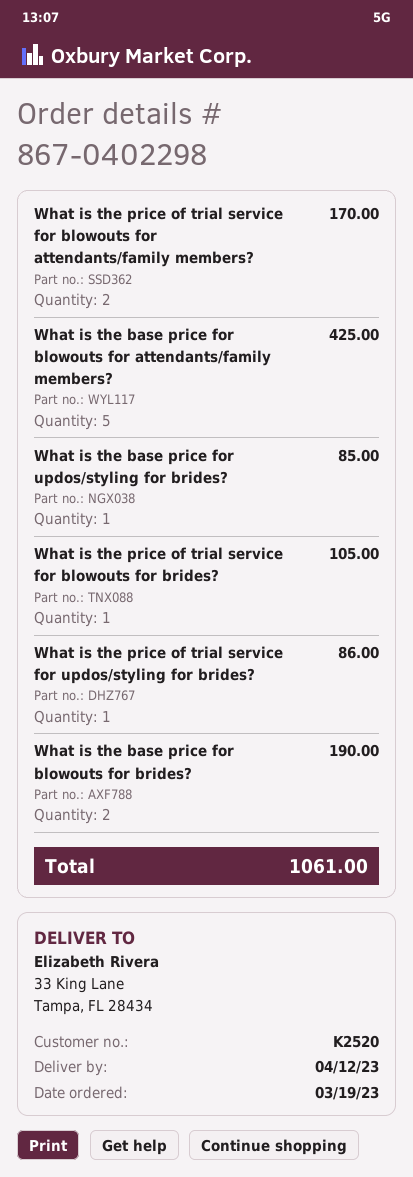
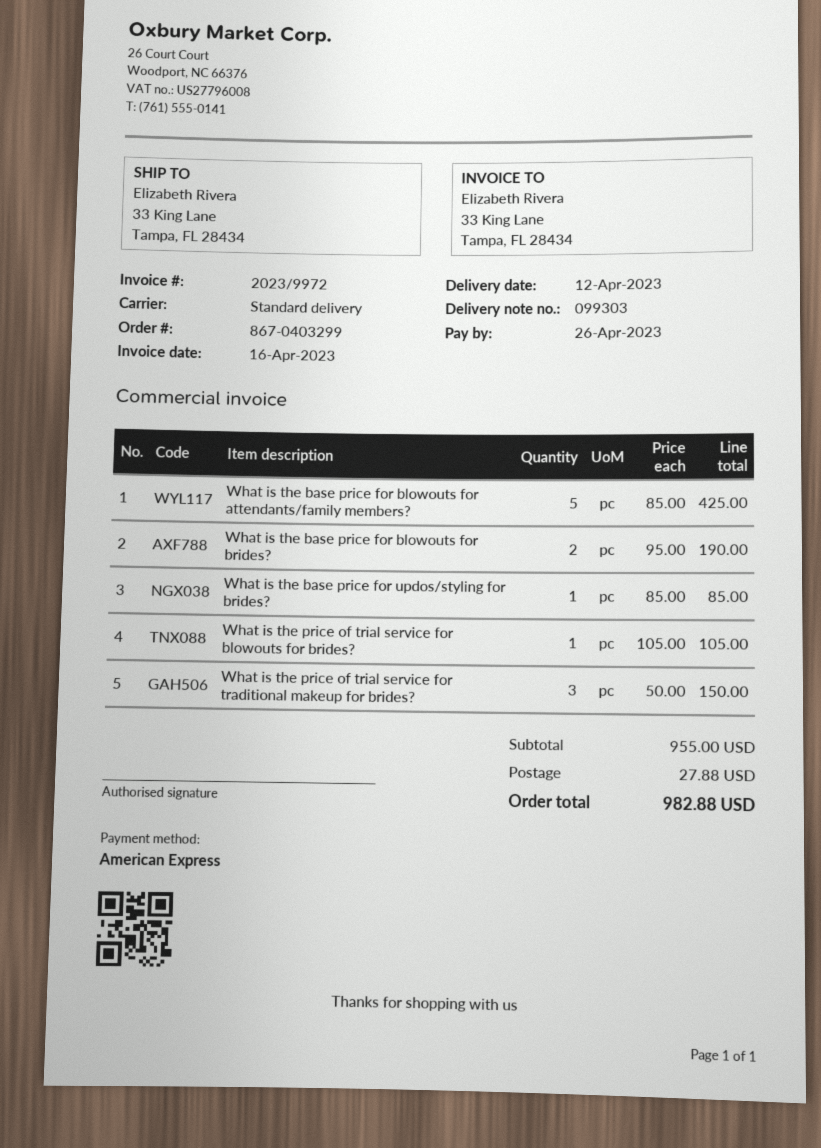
order number: 867-0402298 -> 867-0403299
What is the price of trial service for blowouts for attendants/family members?: 2 for 170.00 -> none
What is the price of trial service for updos/styling for brides?: 1 for 86.00 -> none
What is the price of trial service for traditional makeup for brides?: none -> 3 for 150.00
shipping: none -> 27.88
total: 1061.00 -> 982.88

